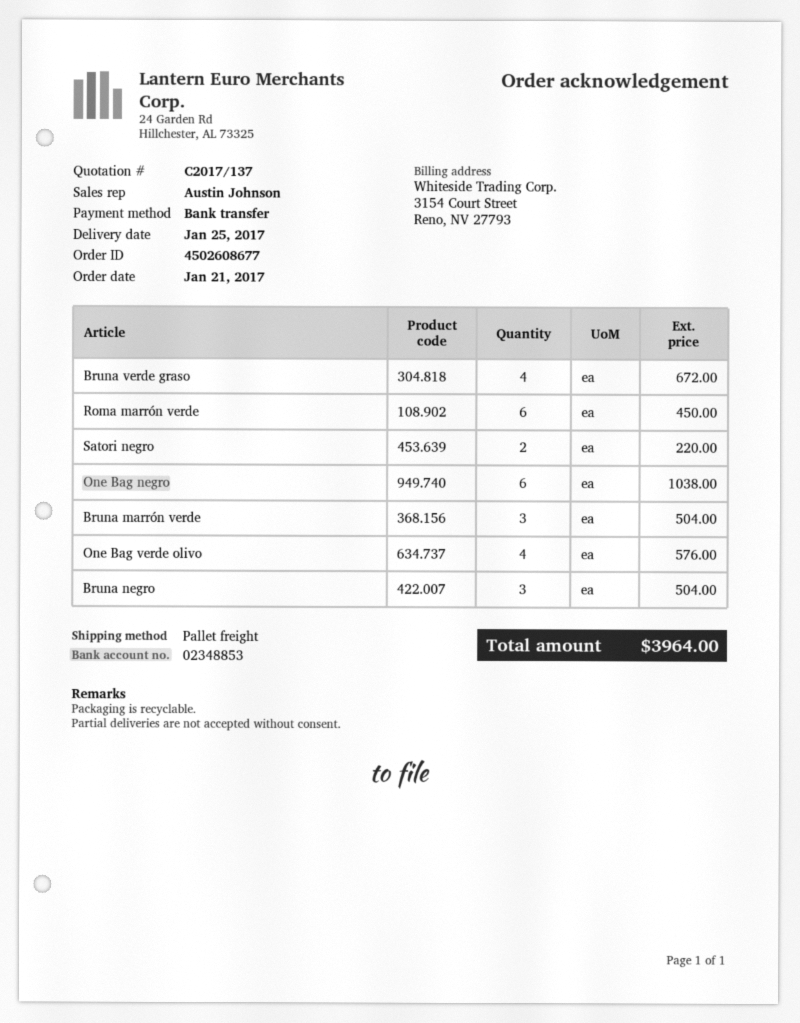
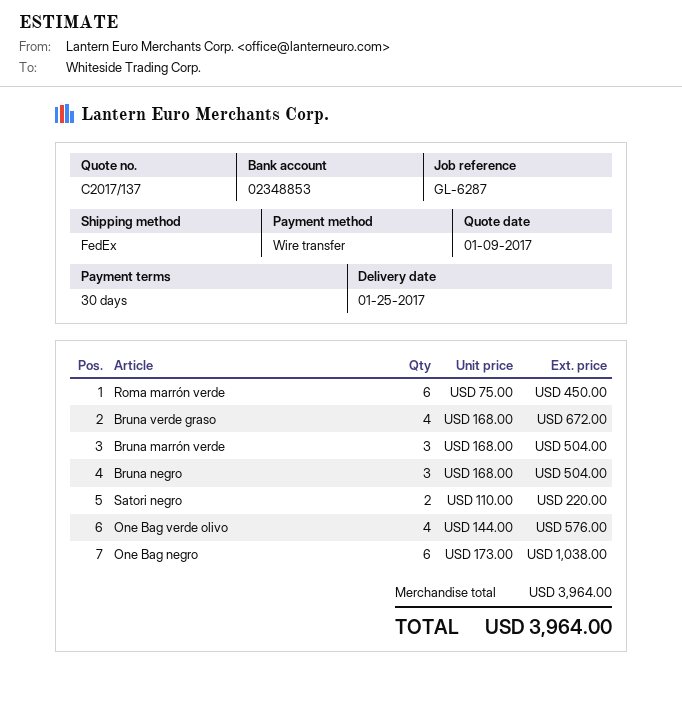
shipping method: pallet freight -> FedEx

